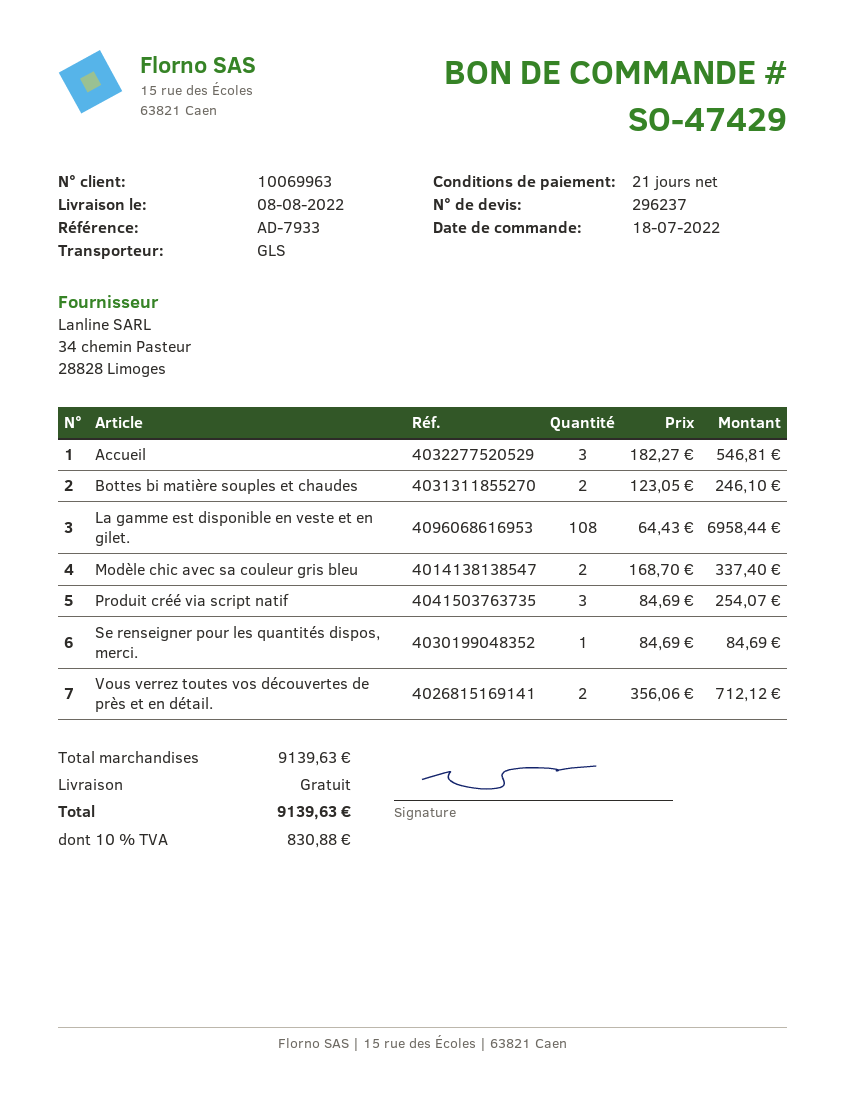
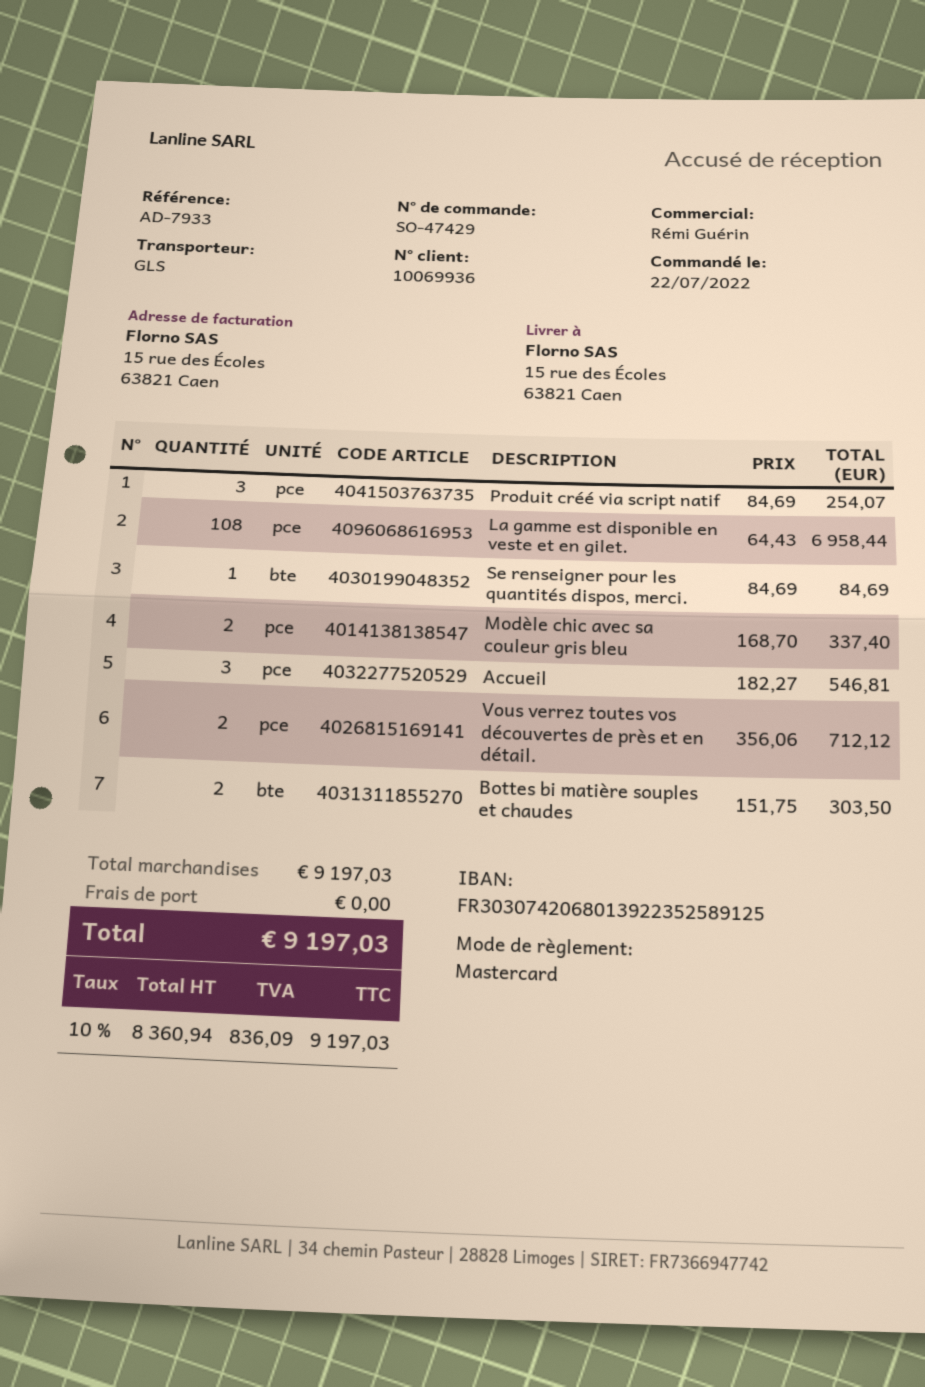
order date: 2022-07-18 -> 2022-07-22
customer number: 10069963 -> 10069936
Bottes bi matière souples et chaudes: 2 x 123.05 = 246.10 -> 2 x 151.75 = 303.50
subtotal: 9139.63 -> 9197.03
tax: 10% = 830.88 -> 10% = 836.09
total: 9139.63 -> 9197.03

